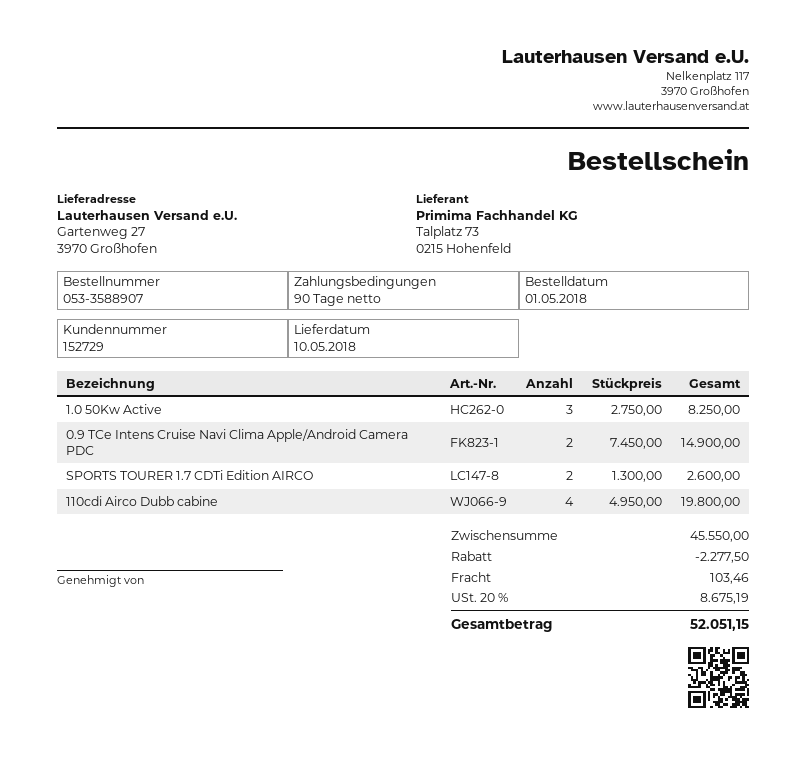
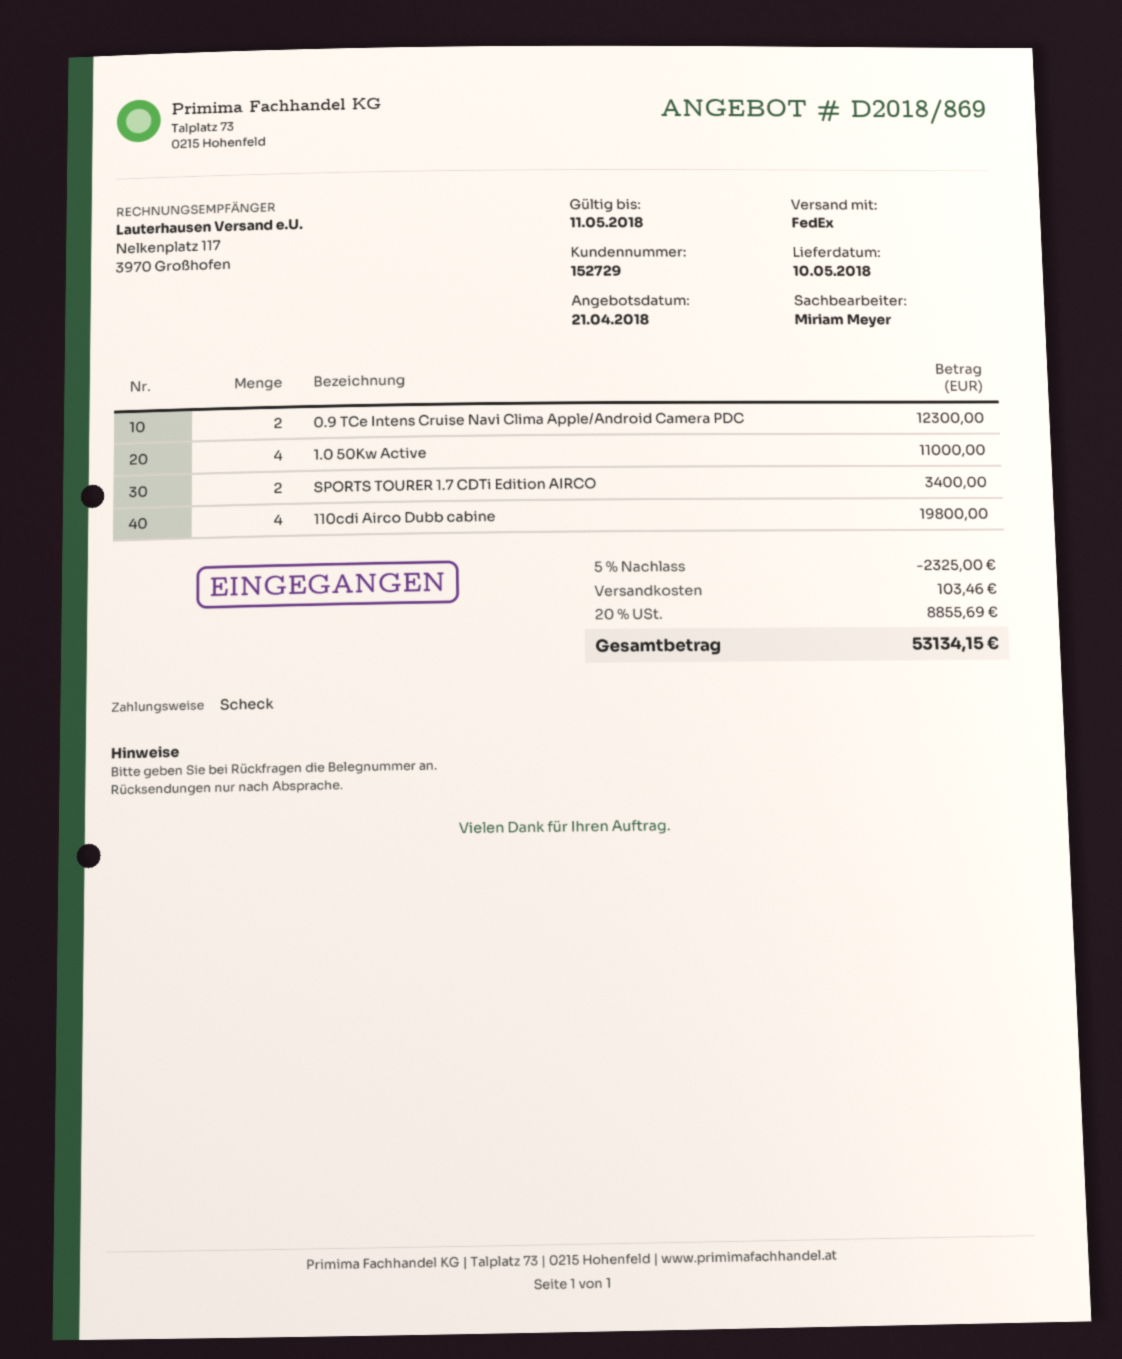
1.0 50Kw Active: 3 for 8250.00 -> 4 for 11000.00
0.9 TCe Intens Cruise Navi Clima Apple/Android Camera PDC: 2 for 14900.00 -> 2 for 12300.00
SPORTS TOURER 1.7 CDTi Edition AIRCO: 2 for 2600.00 -> 2 for 3400.00
discount: 2277.50 -> 2325.00
tax: 20% = 8675.19 -> 20% = 8855.69
total: 52051.15 -> 53134.15

